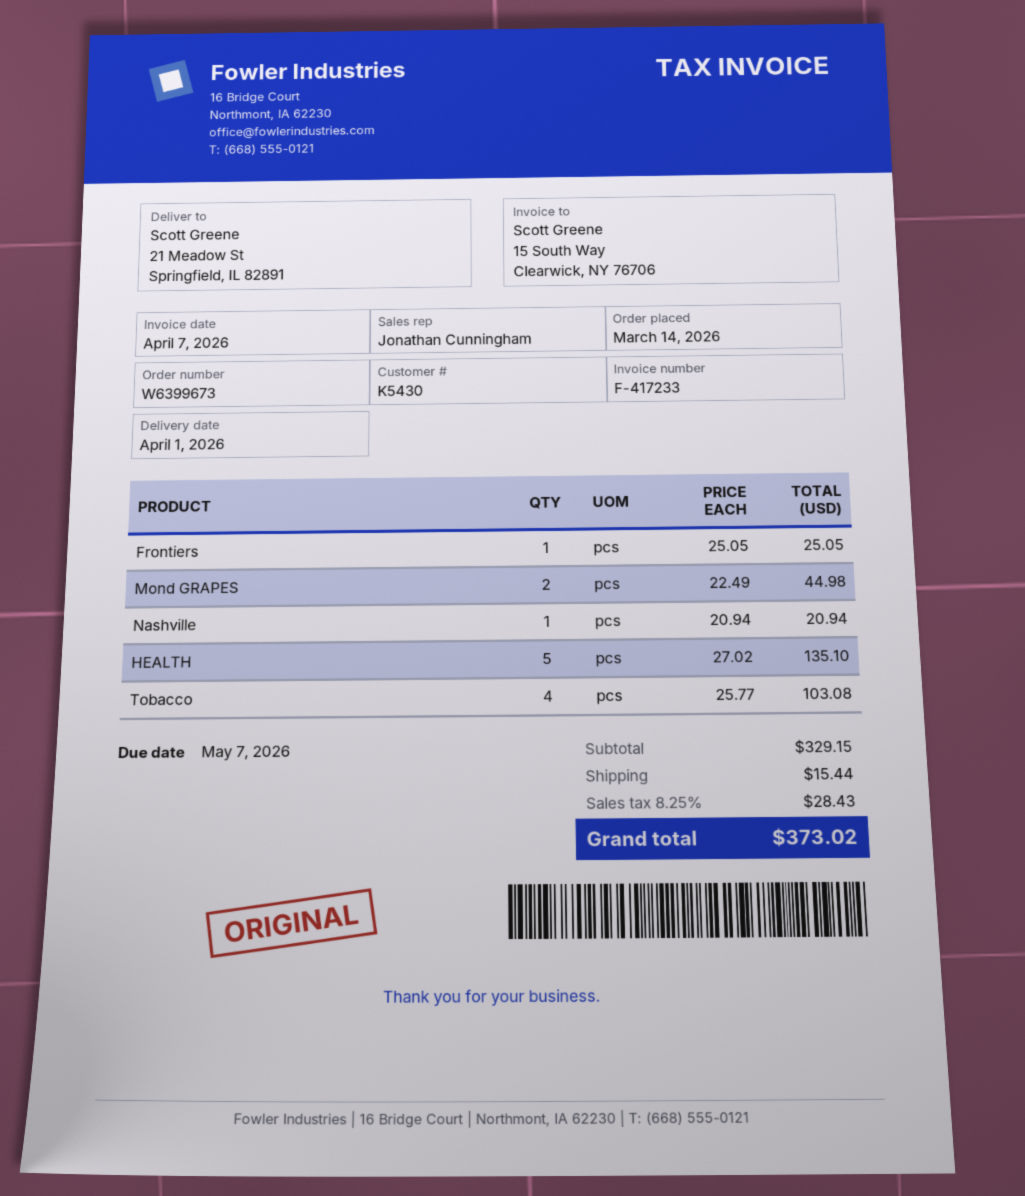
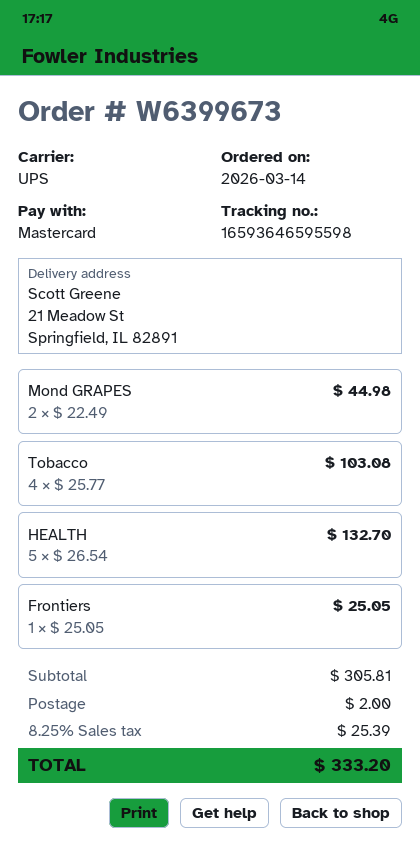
Nashville: 1 x 20.94 = 20.94 -> none
HEALTH: 5 x 27.02 = 135.10 -> 5 x 26.54 = 132.70
subtotal: 329.15 -> 305.81
shipping: 15.44 -> 2.00
tax: 8.25% = 28.43 -> 8.25% = 25.39
total: 373.02 -> 333.20

